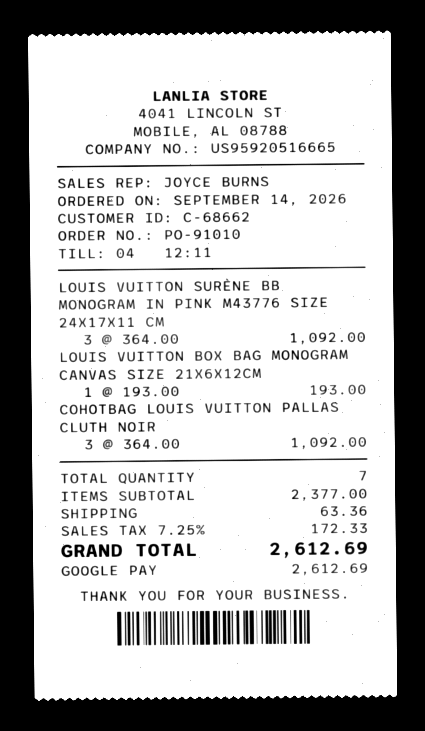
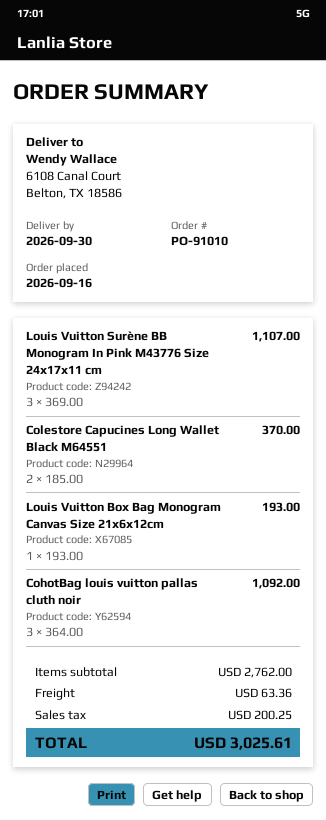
order date: 2026-09-14 -> 2026-09-16
LOUIS VUITTON SURÈNE BB MONOGRAM IN PINK M43776 SIZE 24X17X11 CM: 3 x 364.00 = 1092.00 -> 3 x 369.00 = 1107.00
Colestore Capucines Long Wallet Black M64551: none -> 2 x 185.00 = 370.00
subtotal: 2377.00 -> 2762.00
tax: 172.33 -> 200.25
total: 2612.69 -> 3025.61

